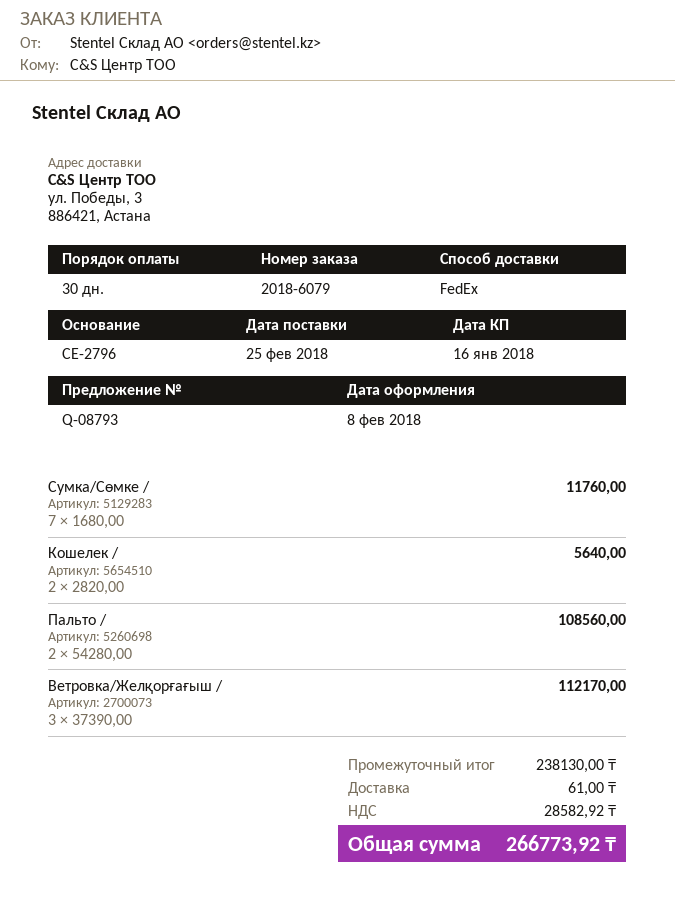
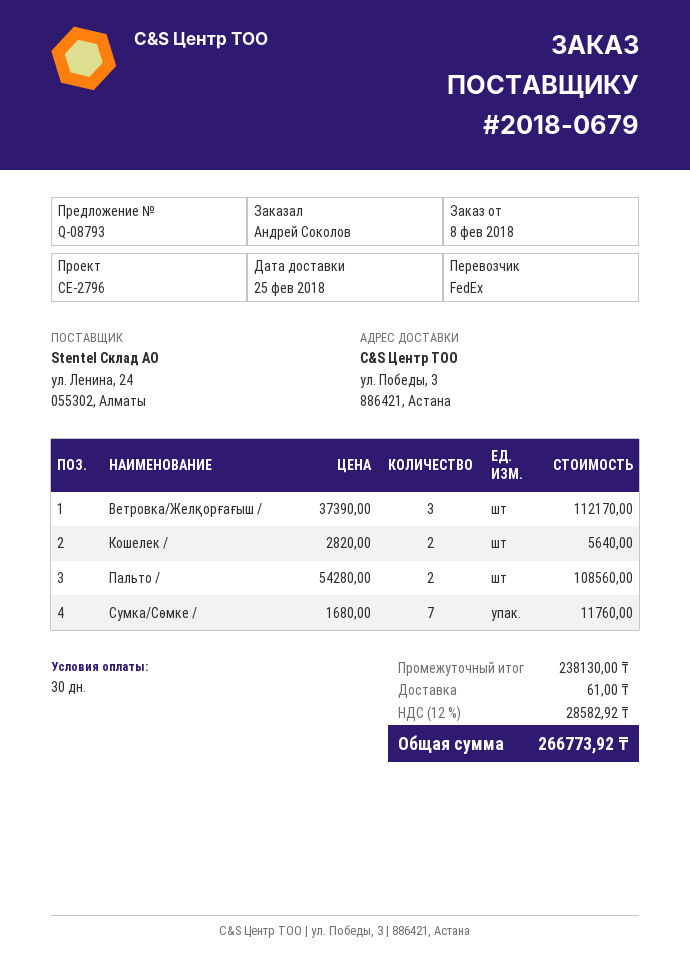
order number: 2018-6079 -> 2018-0679

